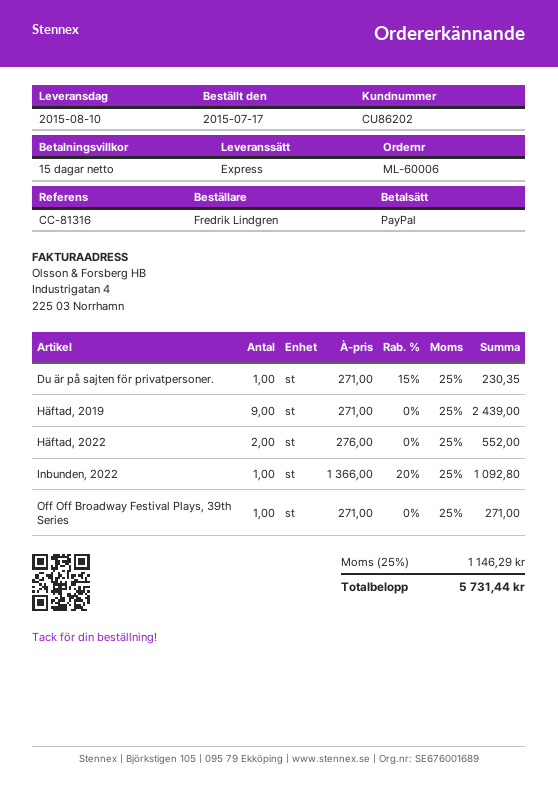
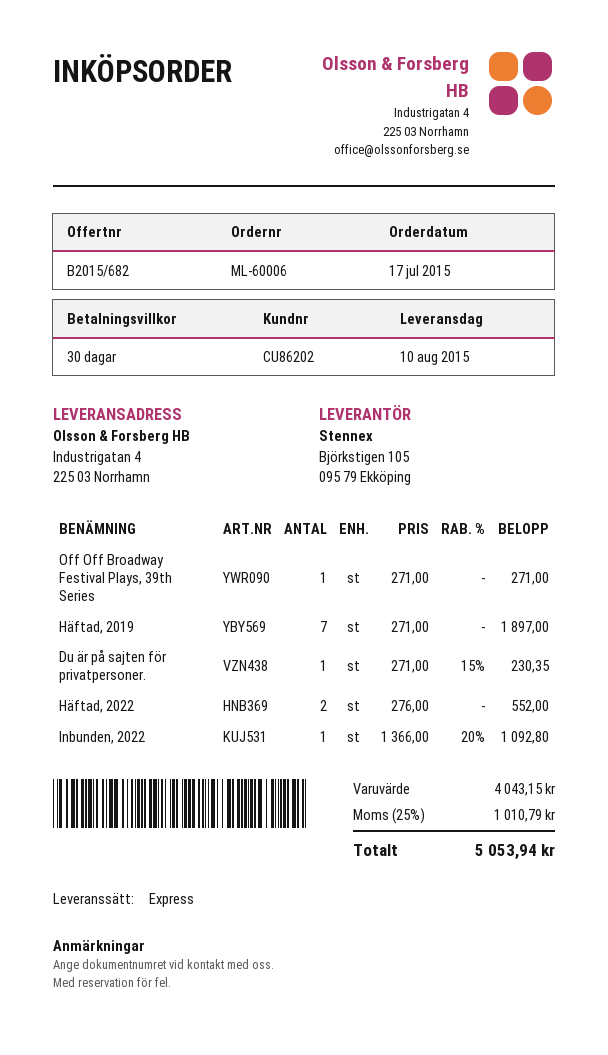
payment terms: 15 days -> 30 days
Häftad, 2019: 9 x 271.00 = 2439.00 -> 7 x 271.00 = 1897.00
tax: 25% = 1146.29 -> 25% = 1010.79
total: 5731.44 -> 5053.94

